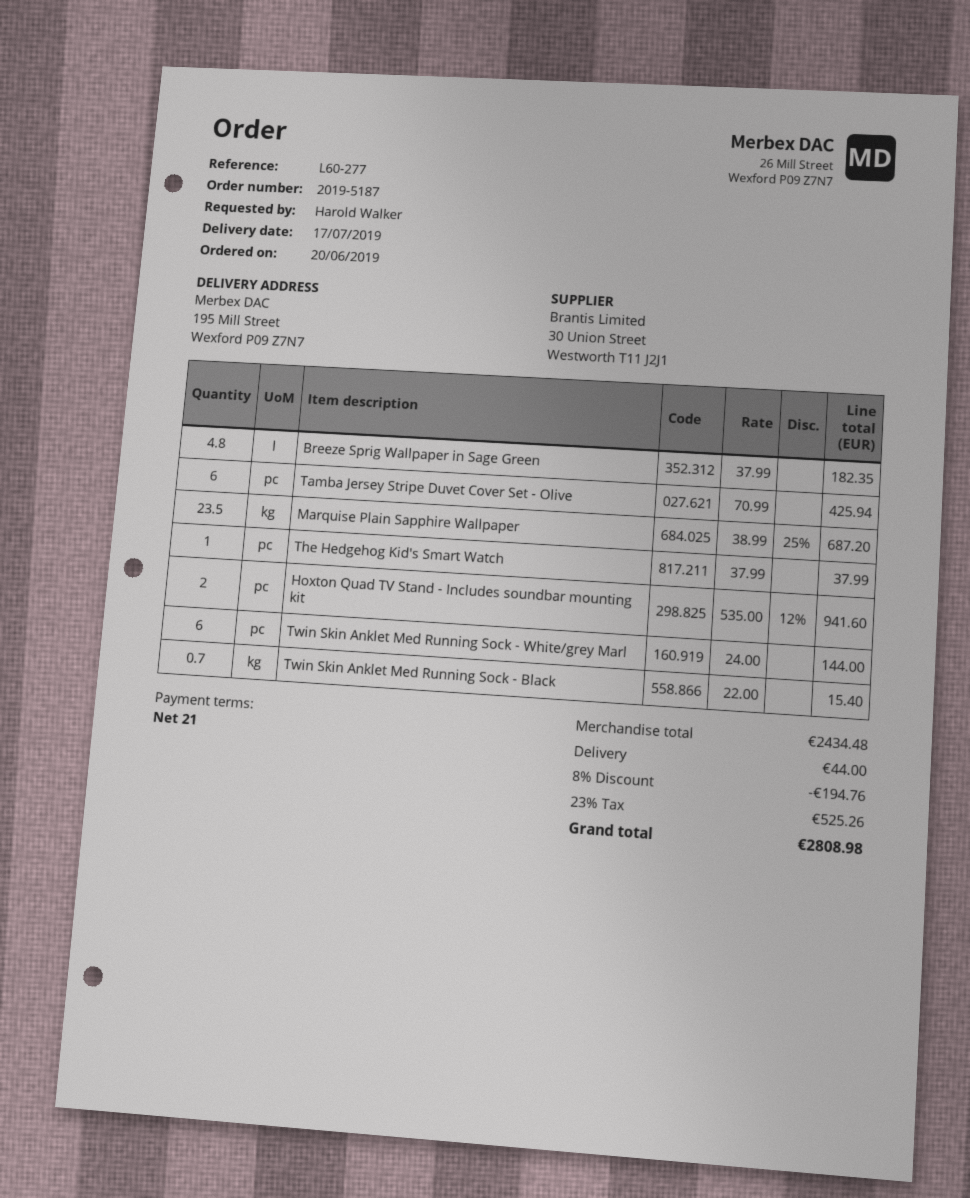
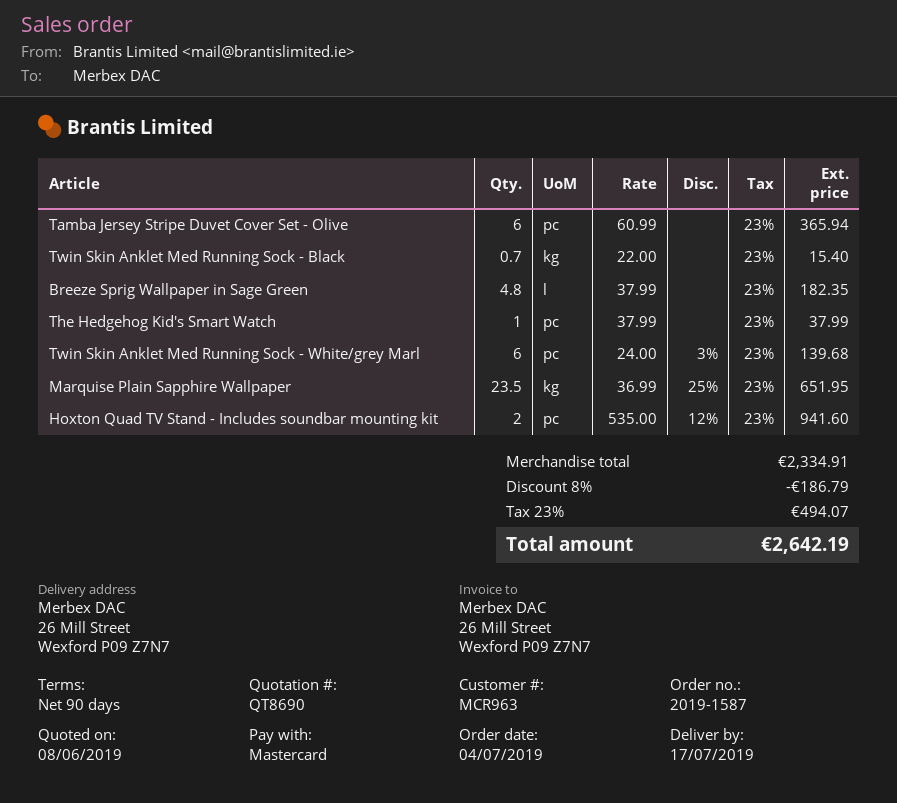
order number: 2019-5187 -> 2019-1587
order date: 2019-06-20 -> 2019-07-04
payment terms: 21 days -> 90 days
ship to: 195 Mill Street, Wexford P09 Z7N7 -> 26 Mill Street, Wexford P09 Z7N7
Tamba Jersey Stripe Duvet Cover Set - Olive: 6 x 70.99 = 425.94 -> 6 x 60.99 = 365.94
Marquise Plain Sapphire Wallpaper: 23.5 x 38.99 - 25% = 687.20 -> 23.5 x 36.99 - 25% = 651.95
Twin Skin Anklet Med Running Sock - White/grey Marl: 6 x 24.00 = 144.00 -> 6 x 24.00 - 3% = 139.68
subtotal: 2434.48 -> 2334.91
discount: 8% = 194.76 -> 8% = 186.79
shipping: 44.00 -> none
tax: 23% = 525.26 -> 23% = 494.07
total: 2808.98 -> 2642.19

